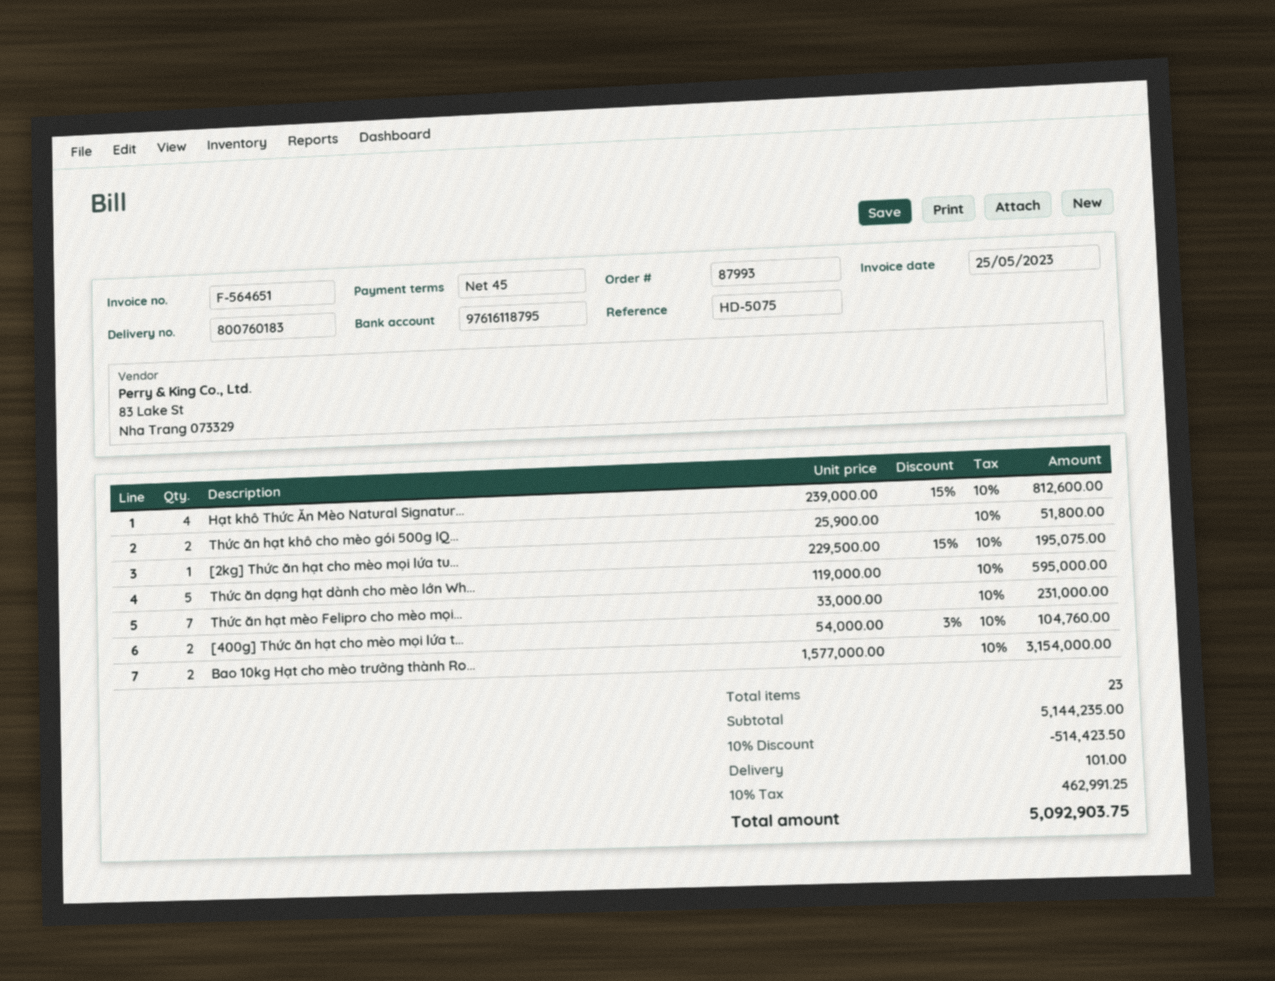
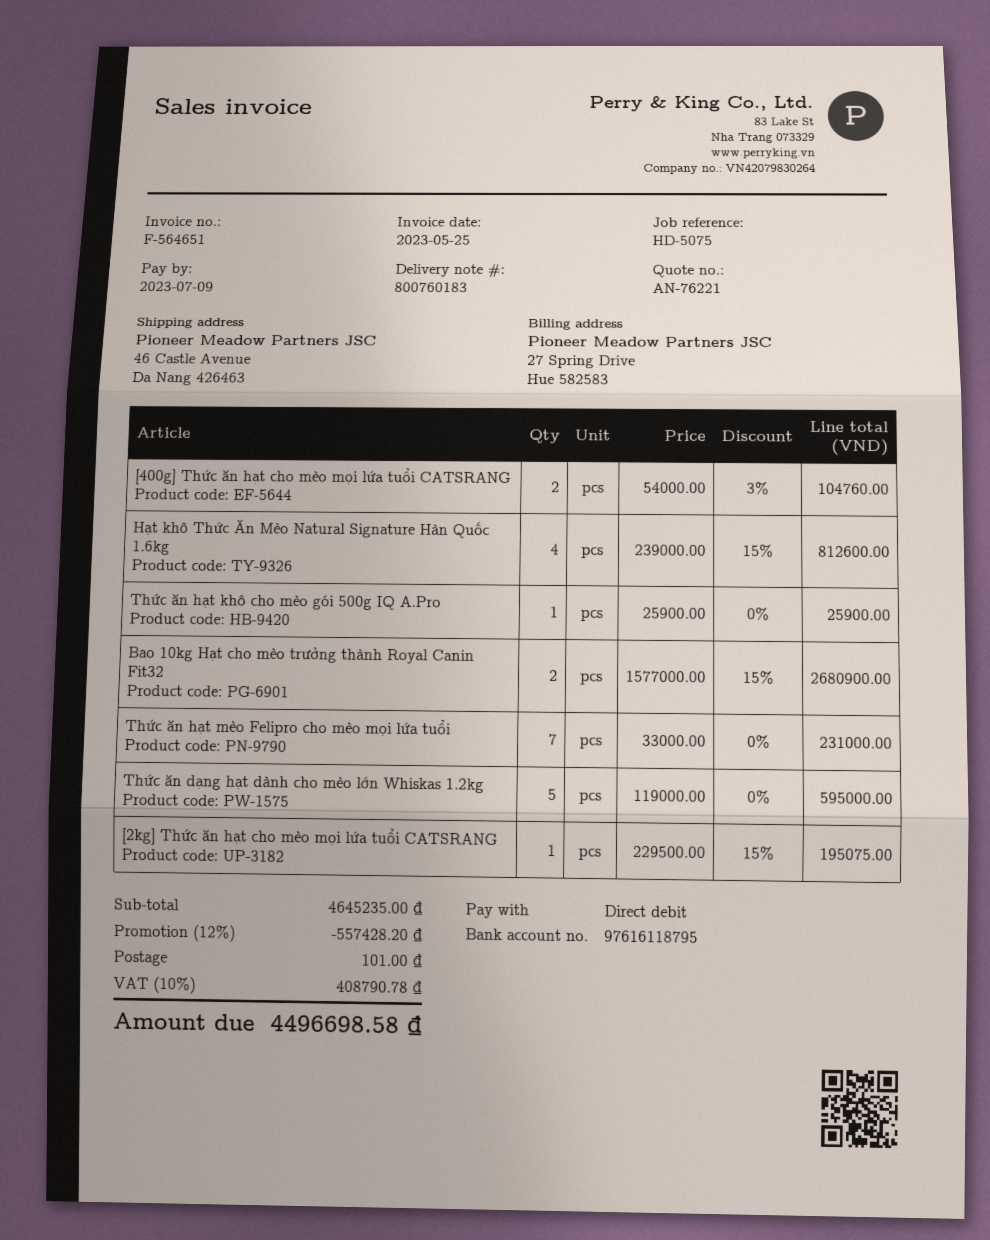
Thức ăn hạt khô cho mèo gói 500g IQ...: 2 x 25900.00 = 51800.00 -> 1 x 25900.00 = 25900.00
Bao 10kg Hạt cho mèo trưởng thành Ro...: 2 x 1577000.00 = 3154000.00 -> 2 x 1577000.00 - 15% = 2680900.00
subtotal: 5144235.00 -> 4645235.00
discount: 10% = 514423.50 -> 12% = 557428.20
tax: 10% = 462991.25 -> 10% = 408790.78
total: 5092903.75 -> 4496698.58

